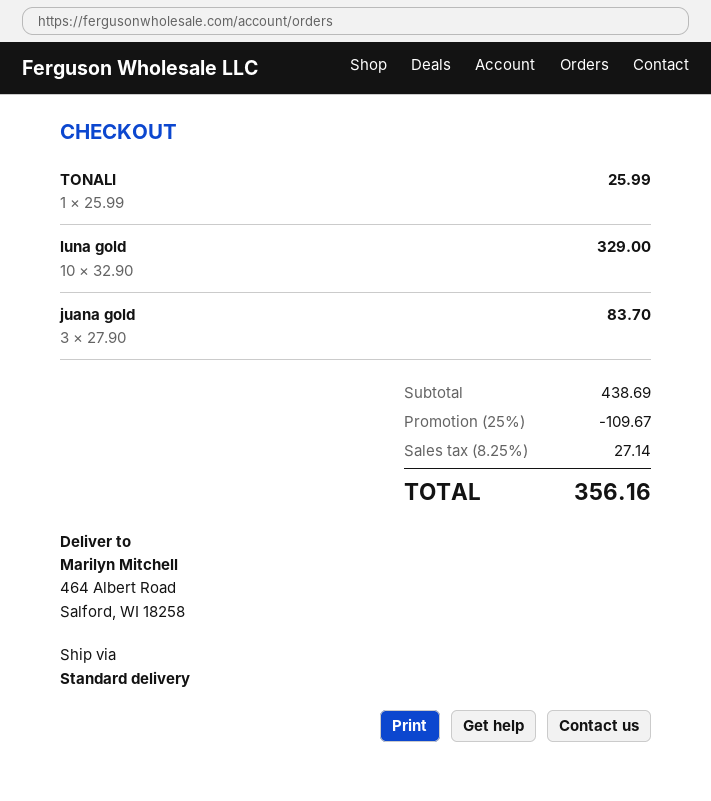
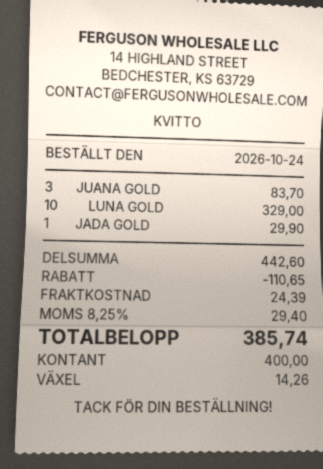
TONALI: 1 for 25.99 -> none
JADA GOLD: none -> 1 for 29.90
subtotal: 438.69 -> 442.60
discount: 109.67 -> 110.65
shipping: none -> 24.39
tax: 8.25% = 27.14 -> 8.25% = 29.40
total: 356.16 -> 385.74

